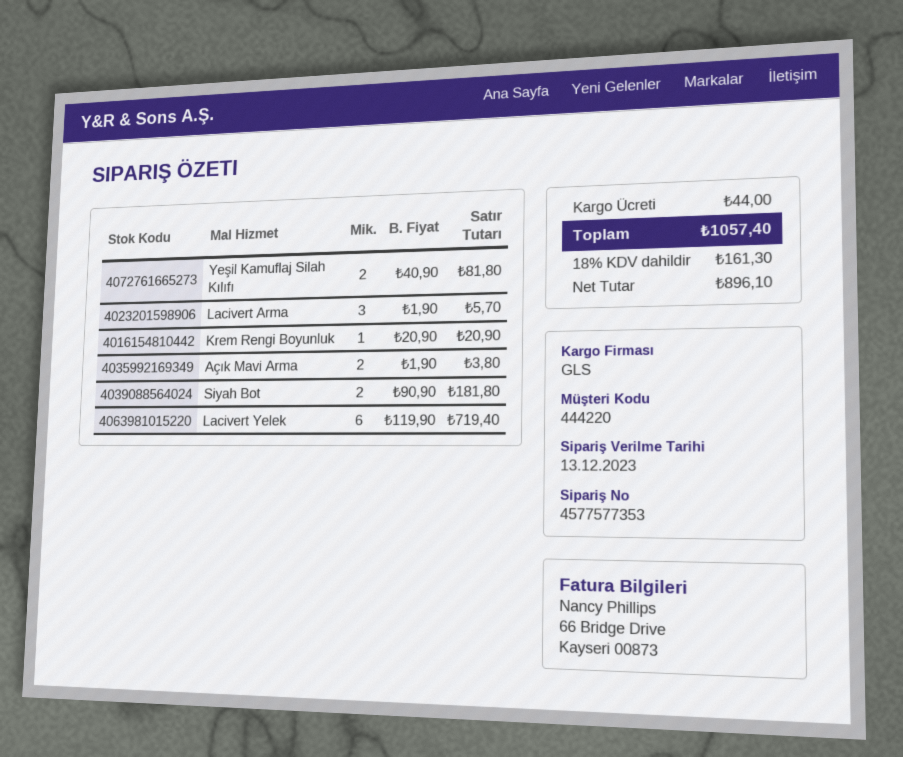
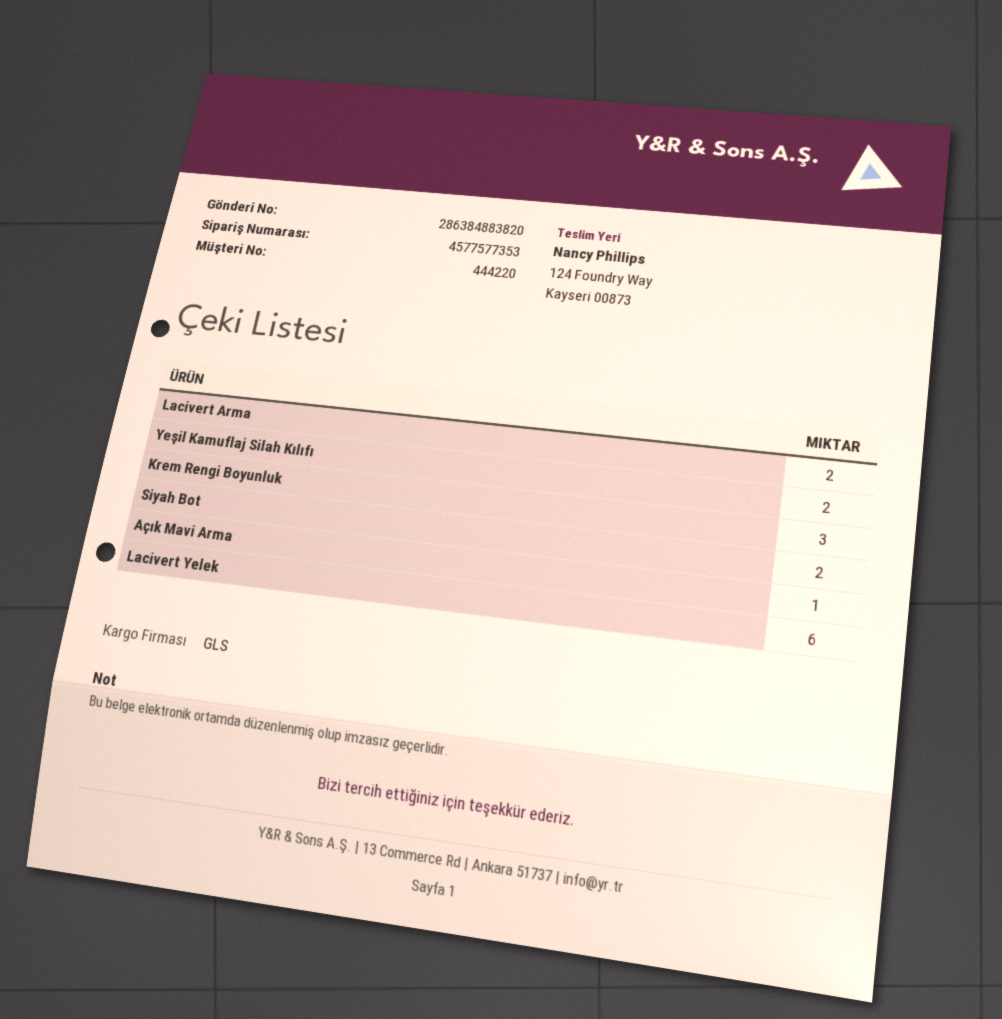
Lacivert Arma: 3 -> 2
Krem Rengi Boyunluk: 1 -> 3
Açık Mavi Arma: 2 -> 1

